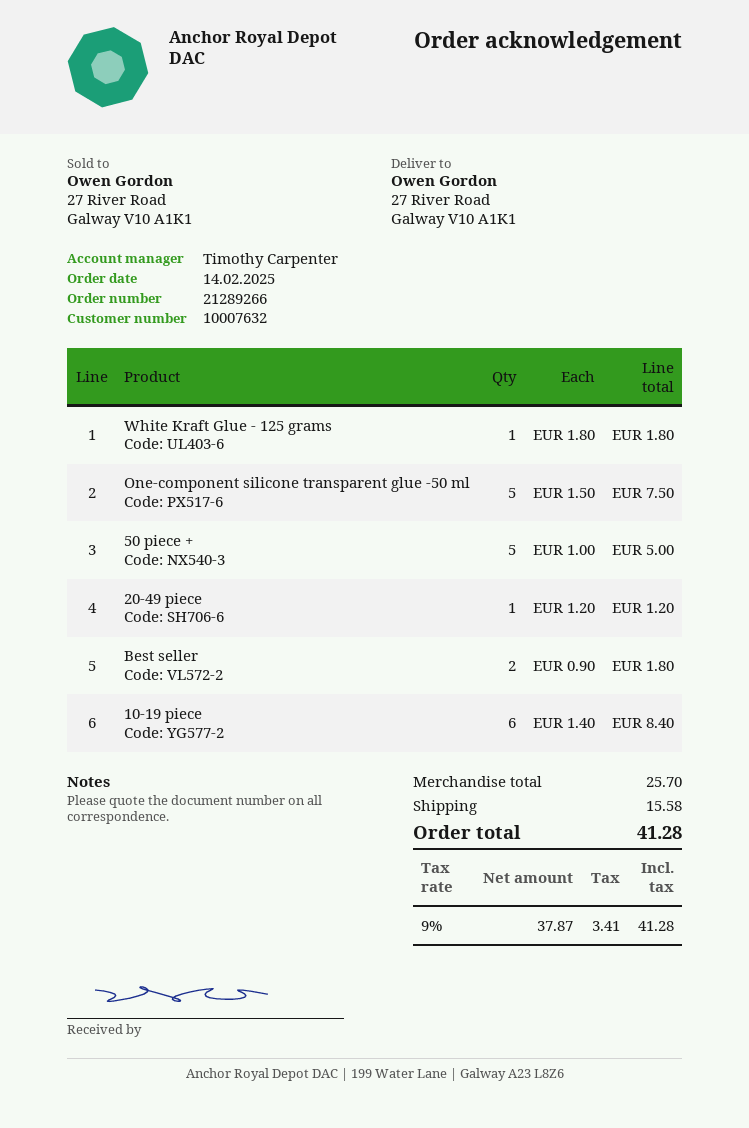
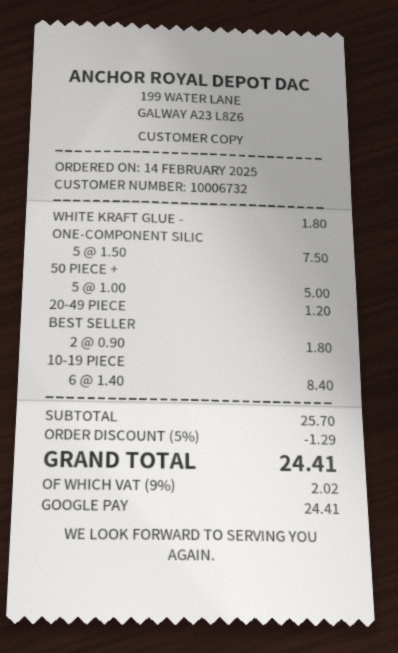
customer number: 10007632 -> 10006732
discount: none -> 5% = 1.29
shipping: 15.58 -> none
tax: 9% = 3.41 -> 9% = 2.02
total: 41.28 -> 24.41

